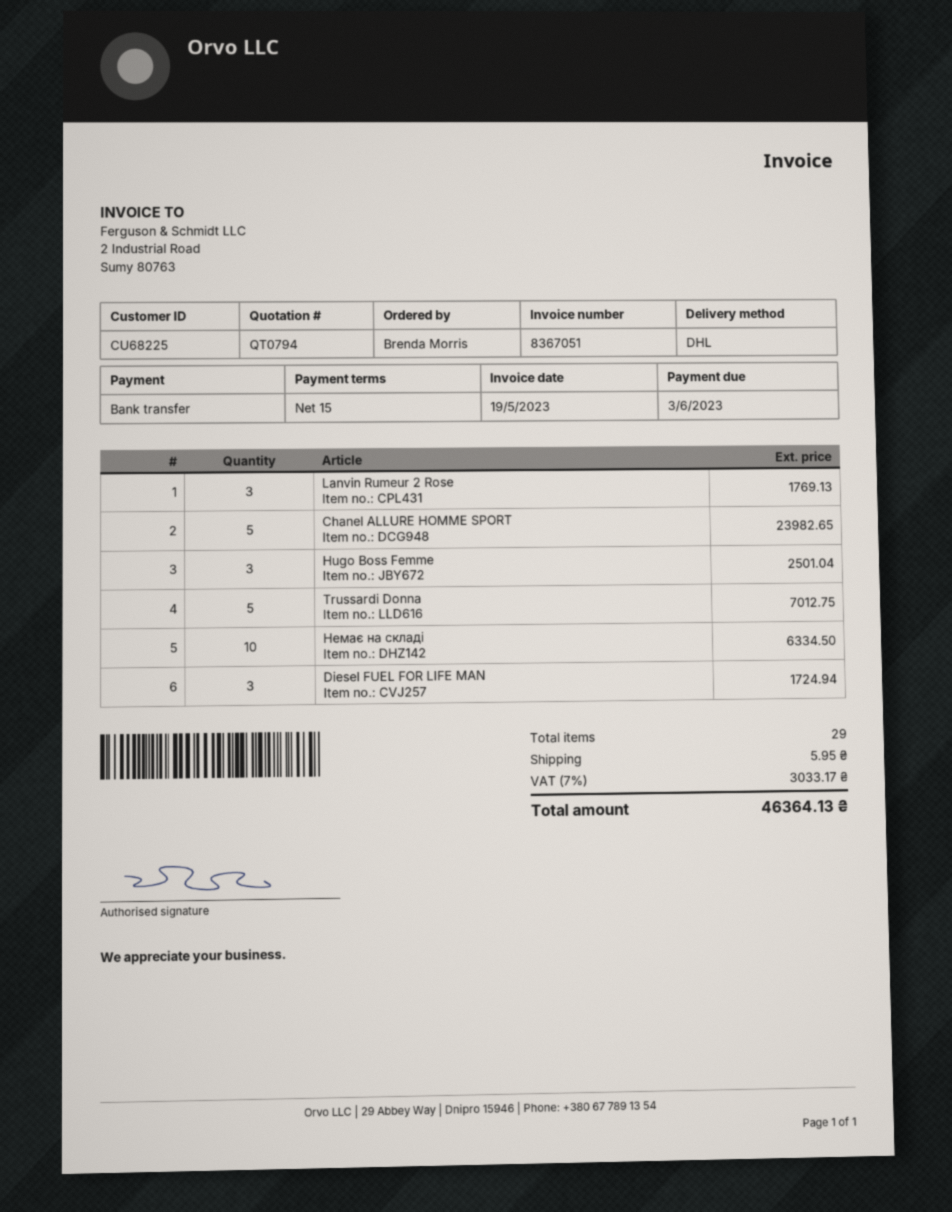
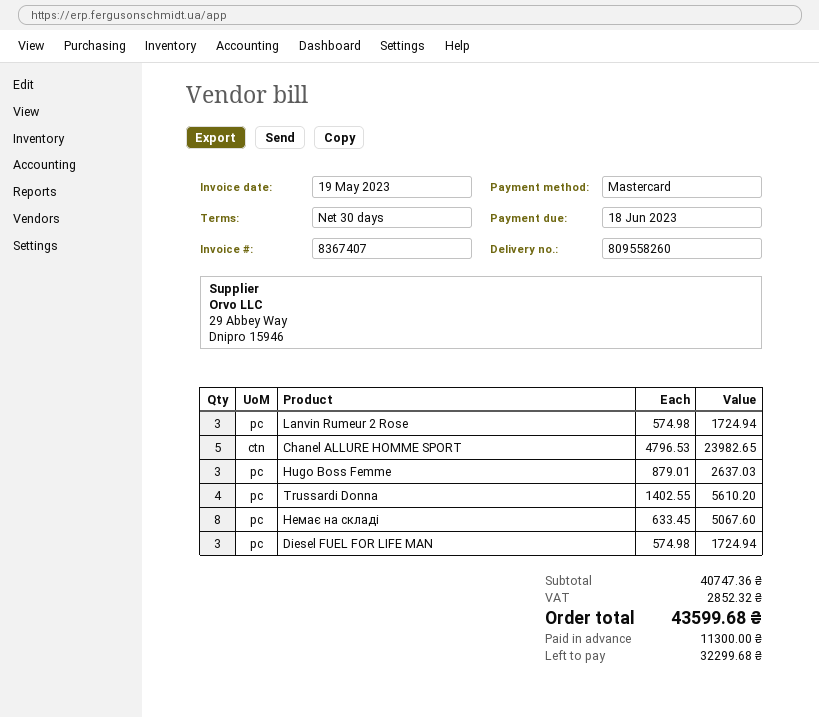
invoice number: 8367051 -> 8367407
payment terms: 15 days -> 30 days
due date: 2023-06-03 -> 2023-06-18
payment method: bank transfer -> Mastercard
Lanvin Rumeur 2 Rose: 3 for 1769.13 -> 3 for 1724.94
Hugo Boss Femme: 3 for 2501.04 -> 3 for 2637.03
Trussardi Donna: 5 for 7012.75 -> 4 for 5610.20
Немає на складі: 10 for 6334.50 -> 8 for 5067.60
shipping: 5.95 -> none
tax: 3033.17 -> 2852.32
total: 46364.13 -> 43599.68

